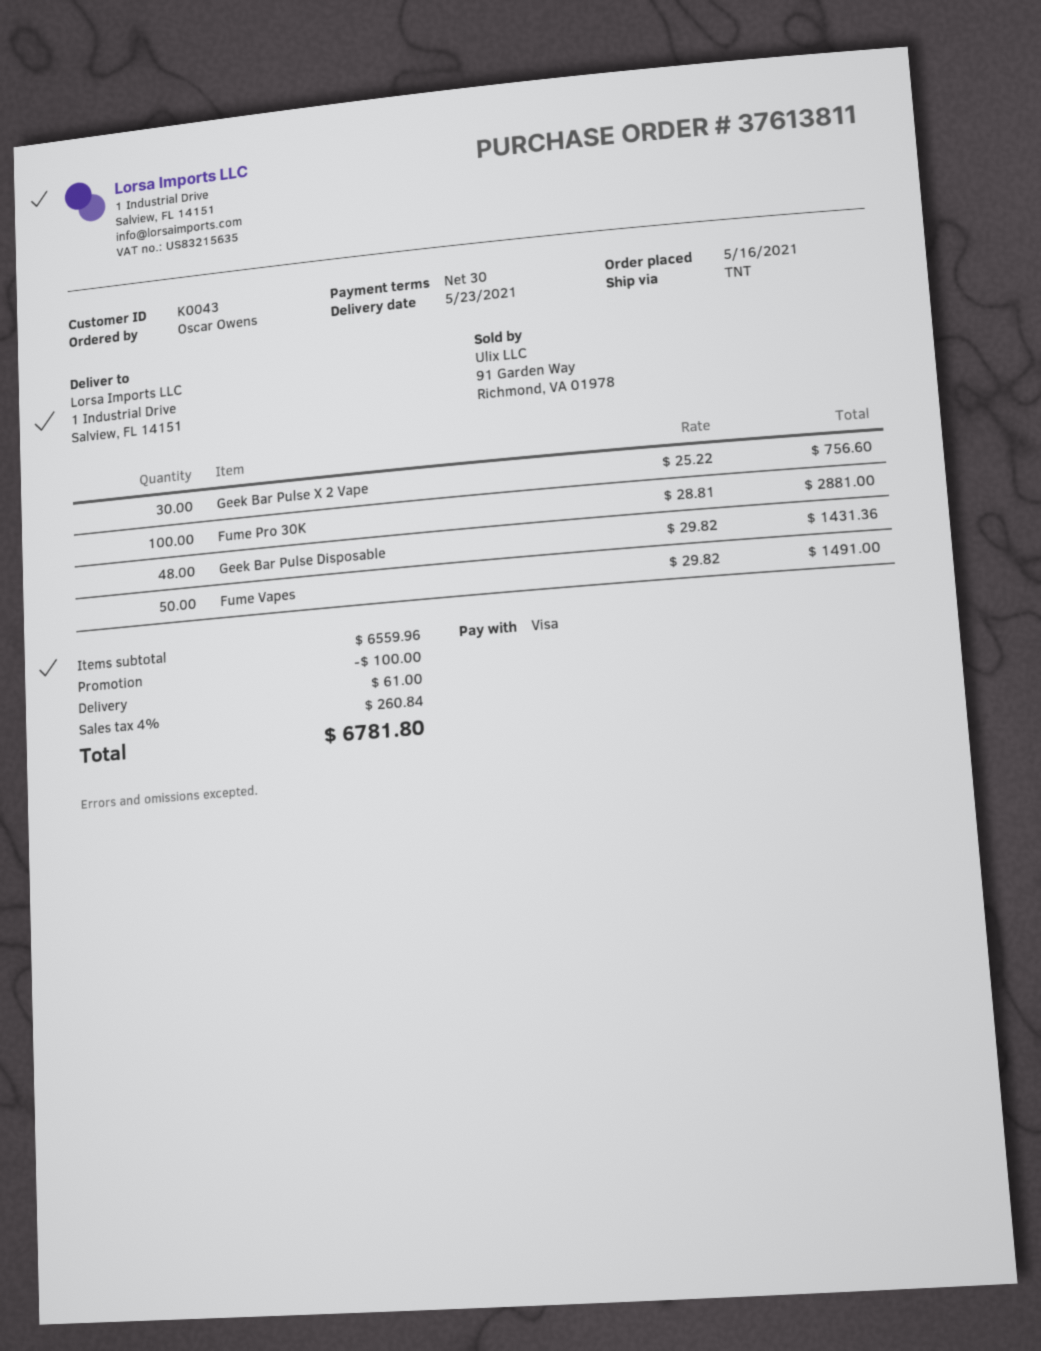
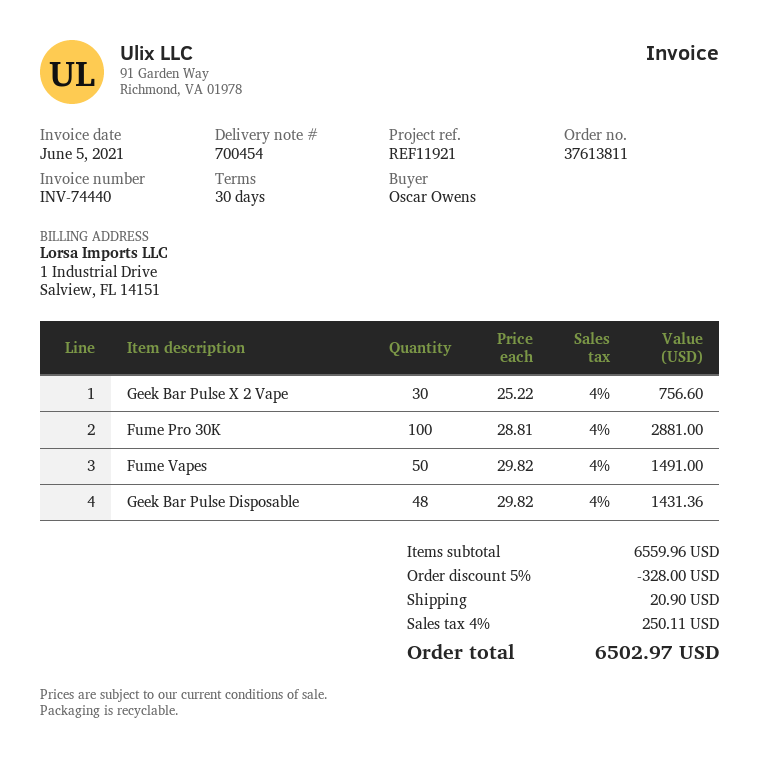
discount: 100.00 -> 328.00
shipping: 61.00 -> 20.90
tax: 4% = 260.84 -> 4% = 250.11
total: 6781.80 -> 6502.97

